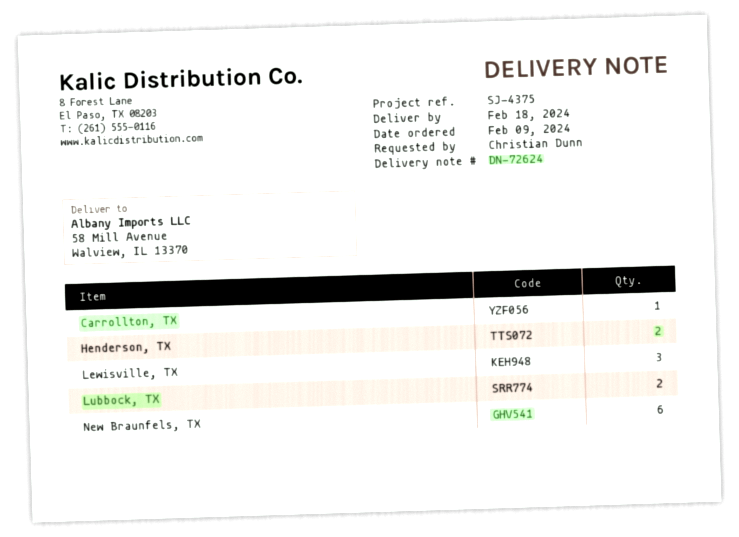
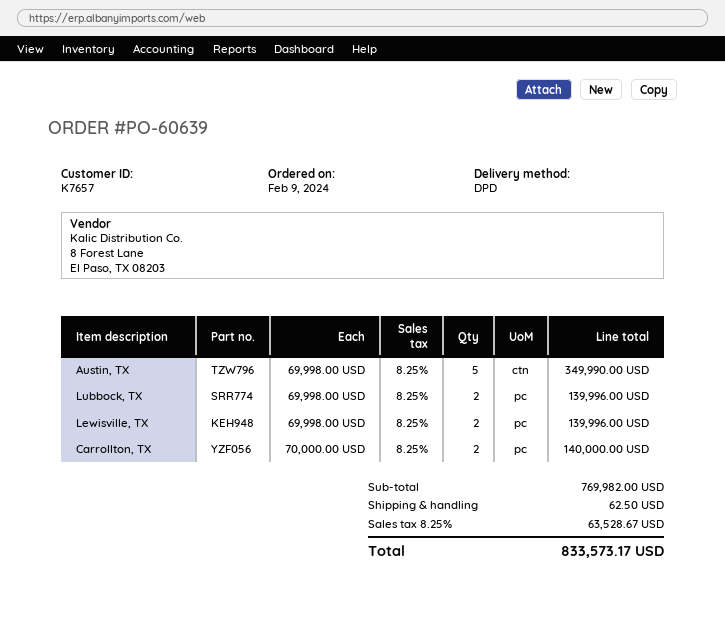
Carrollton, TX: 1 -> 2
Henderson, TX: 2 -> none
Lewisville, TX: 3 -> 2
New Braunfels, TX: 6 -> none
Austin, TX: none -> 5

